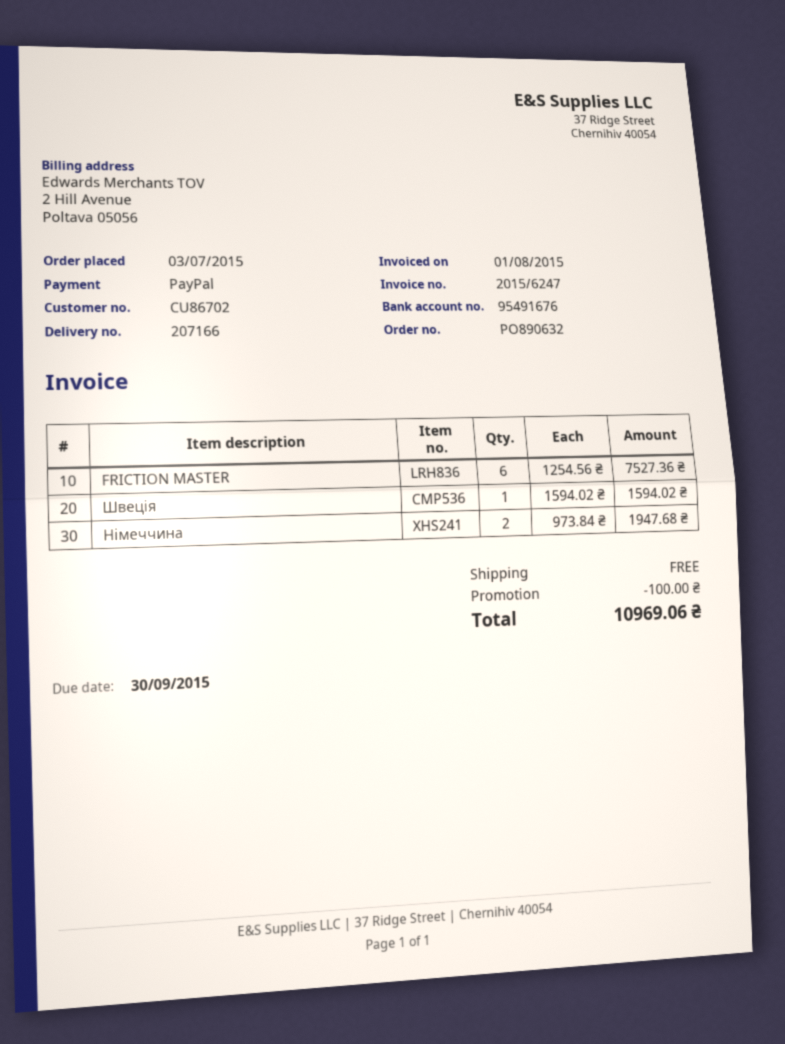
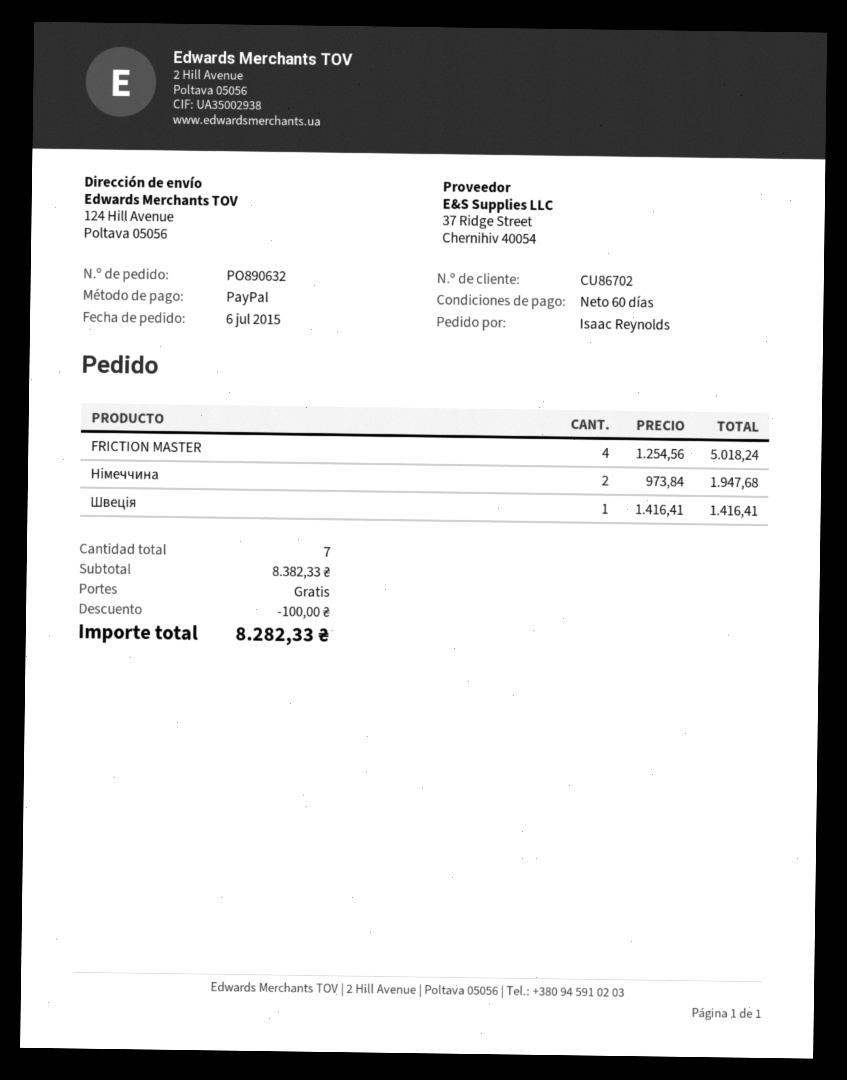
order date: 2015-07-03 -> 2015-07-06
FRICTION MASTER: 6 x 1254.56 = 7527.36 -> 4 x 1254.56 = 5018.24
Швеція: 1 x 1594.02 = 1594.02 -> 1 x 1416.41 = 1416.41
total: 10969.06 -> 8282.33

